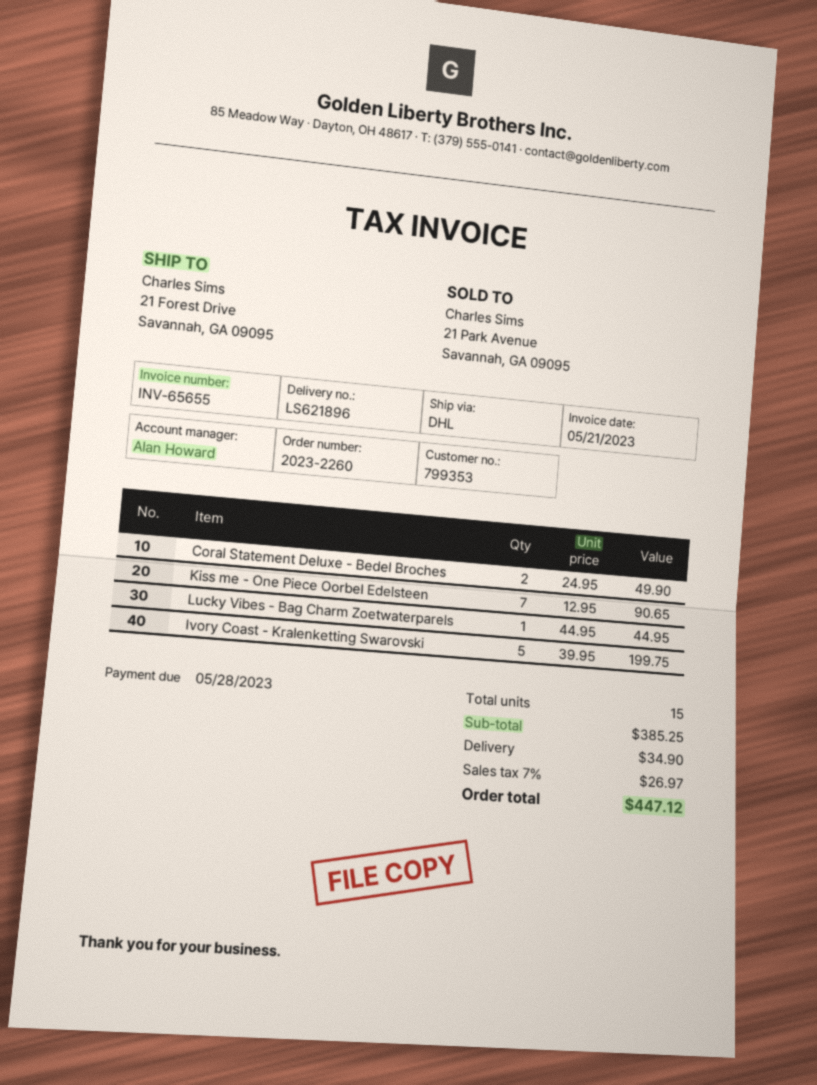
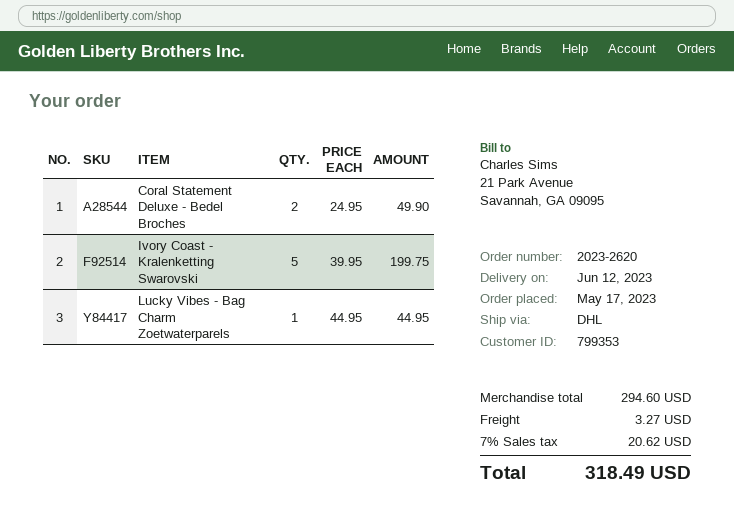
order number: 2023-2260 -> 2023-2620
Kiss me - One Piece Oorbel Edelsteen: 7 x 12.95 = 90.65 -> none
subtotal: 385.25 -> 294.60
shipping: 34.90 -> 3.27
tax: 7% = 26.97 -> 7% = 20.62
total: 447.12 -> 318.49

